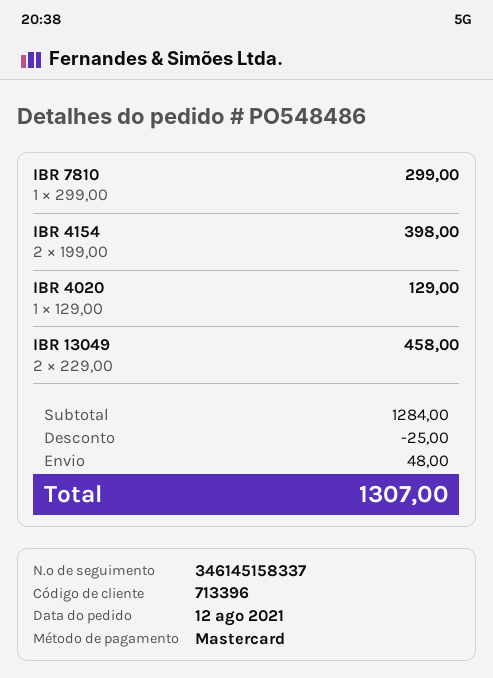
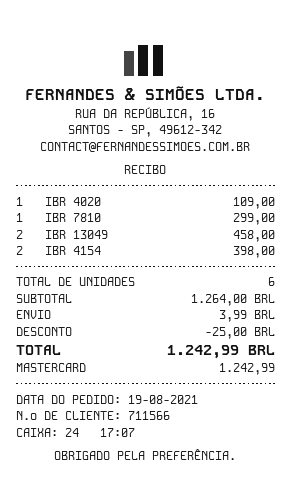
order date: 2021-08-12 -> 2021-08-19
customer number: 713396 -> 711566
IBR 4020: 1 for 129.00 -> 1 for 109.00
subtotal: 1284.00 -> 1264.00
shipping: 48.00 -> 3.99
total: 1307.00 -> 1242.99

